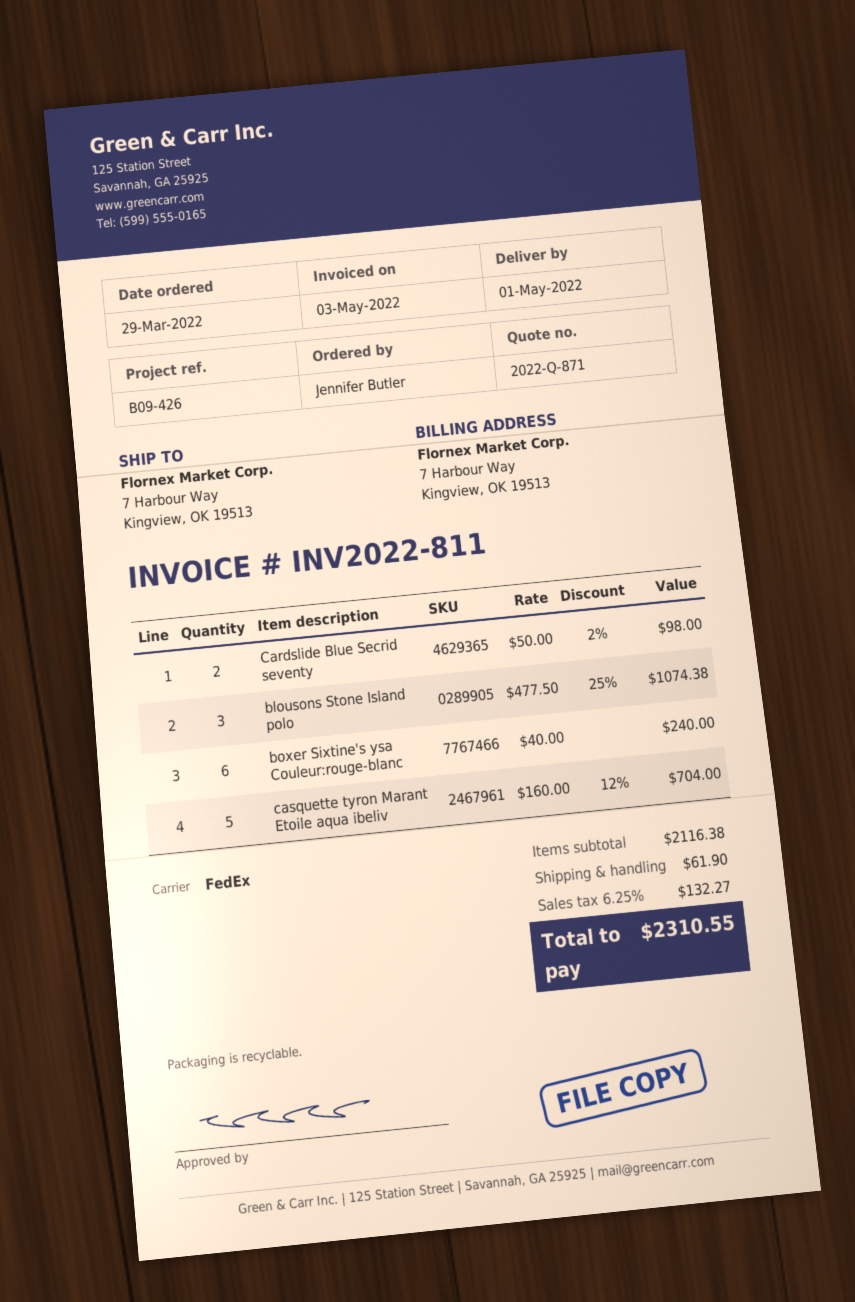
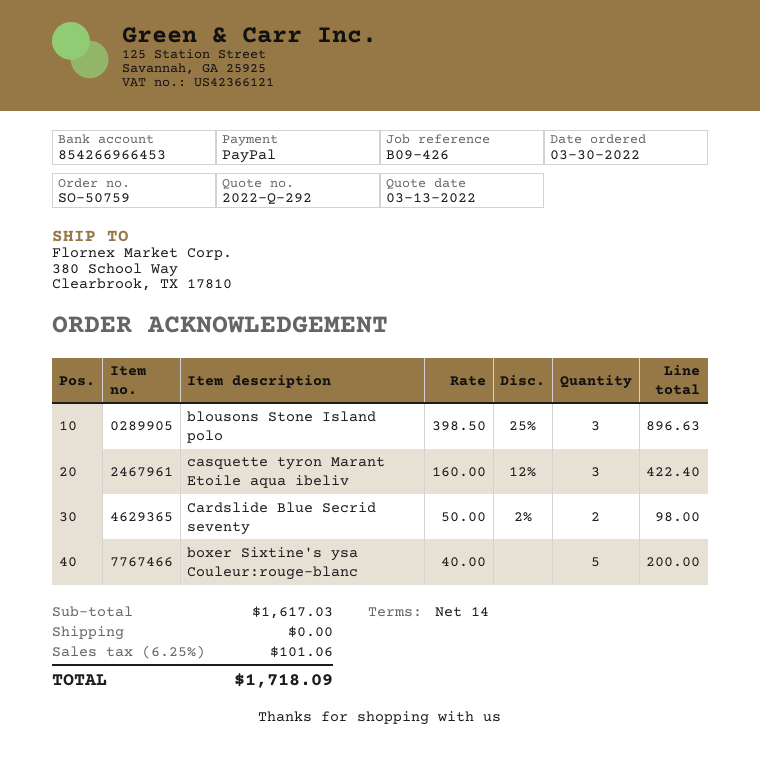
quote number: 2022-Q-871 -> 2022-Q-292
order date: 2022-03-29 -> 2022-03-30
ship to: 7 Harbour Way, Kingview, OK 19513 -> 380 School Way, Clearbrook, TX 17810
blousons Stone Island polo: 3 x 477.50 - 25% = 1074.38 -> 3 x 398.50 - 25% = 896.63
boxer Sixtine's ysa Couleur:rouge-blanc: 6 x 40.00 = 240.00 -> 5 x 40.00 = 200.00
casquette tyron Marant Etoile aqua ibeliv: 5 x 160.00 - 12% = 704.00 -> 3 x 160.00 - 12% = 422.40
subtotal: 2116.38 -> 1617.03
shipping: 61.90 -> 0.00
tax: 6.25% = 132.27 -> 6.25% = 101.06
total: 2310.55 -> 1718.09

